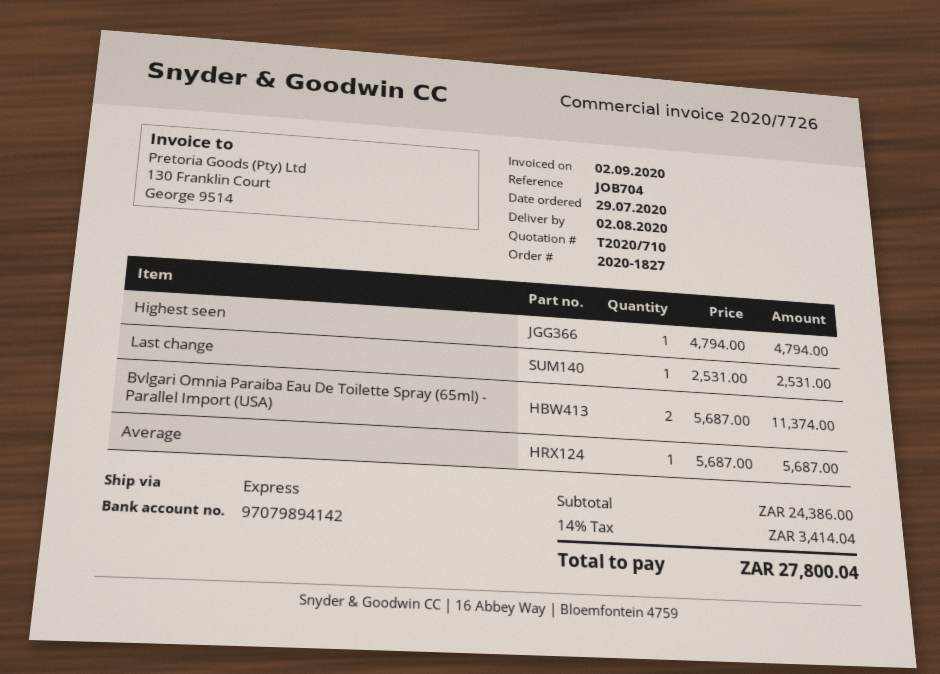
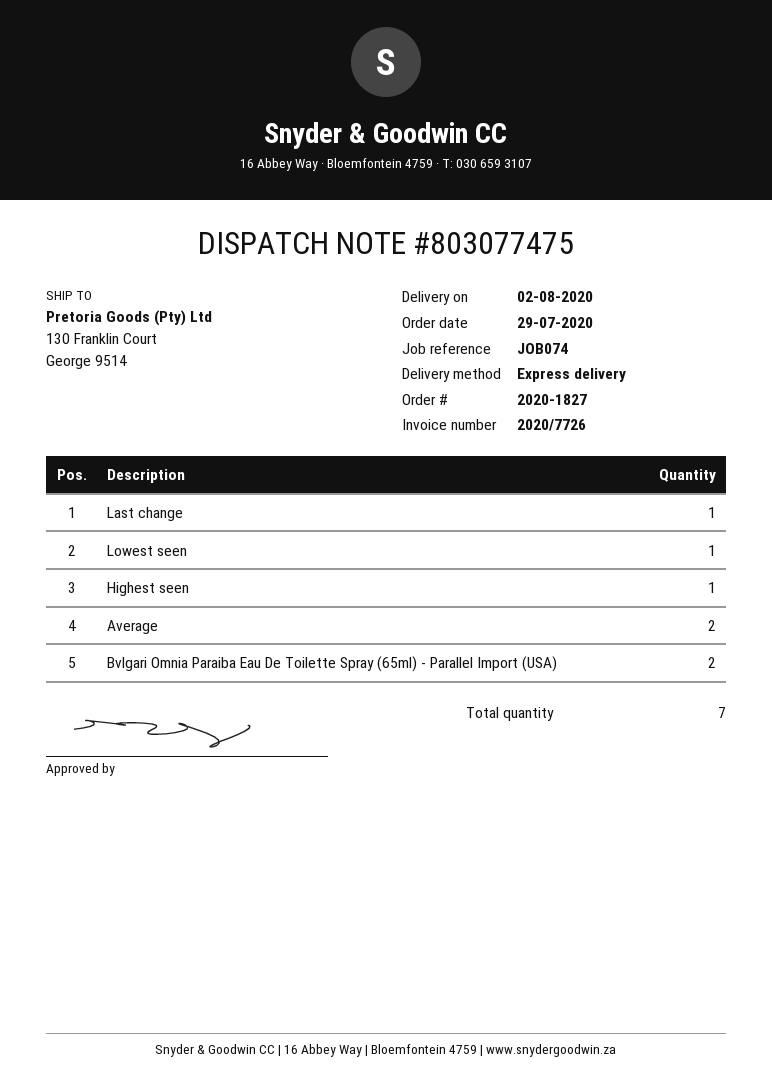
reference: JOB704 -> JOB074
Average: 1 -> 2
Lowest seen: none -> 1

